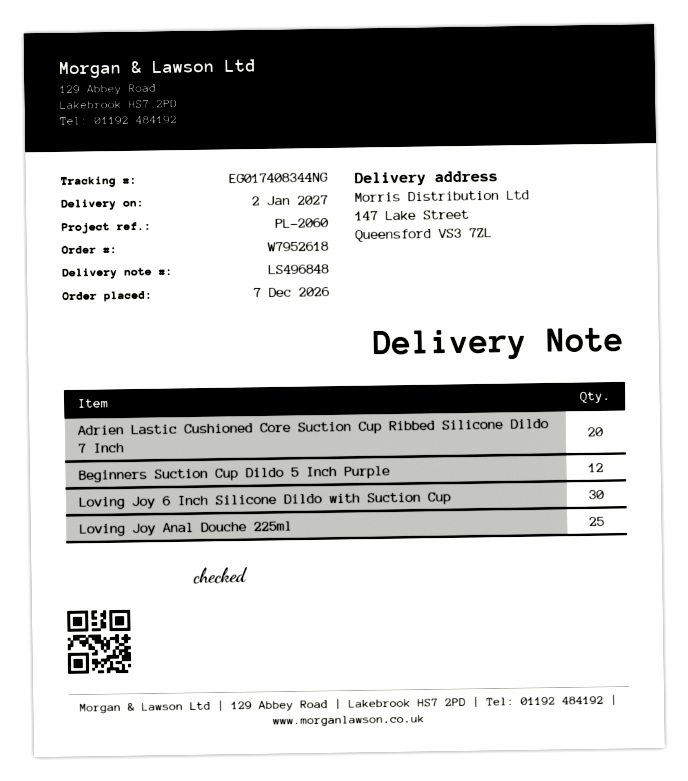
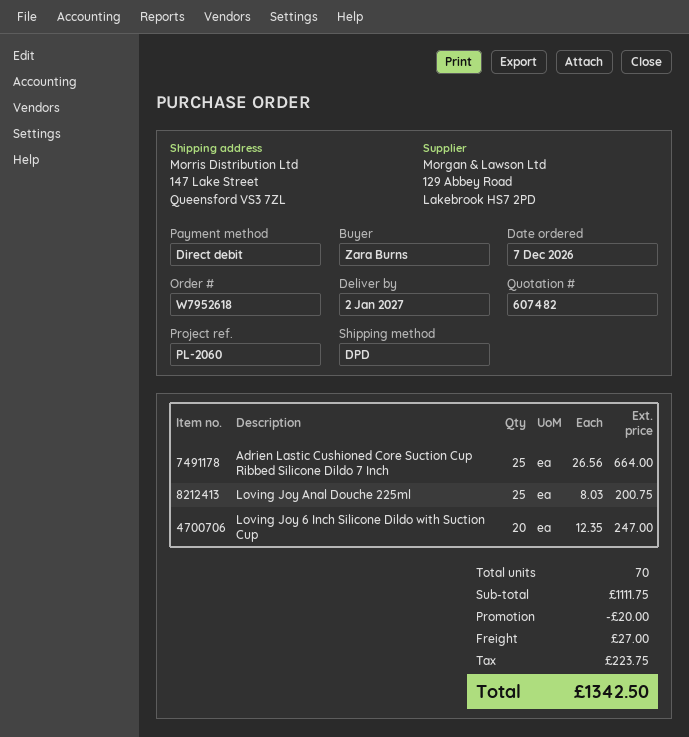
Adrien Lastic Cushioned Core Suction Cup Ribbed Silicone Dildo 7 Inch: 20 -> 25
Beginners Suction Cup Dildo 5 Inch Purple: 12 -> none
Loving Joy 6 Inch Silicone Dildo with Suction Cup: 30 -> 20

